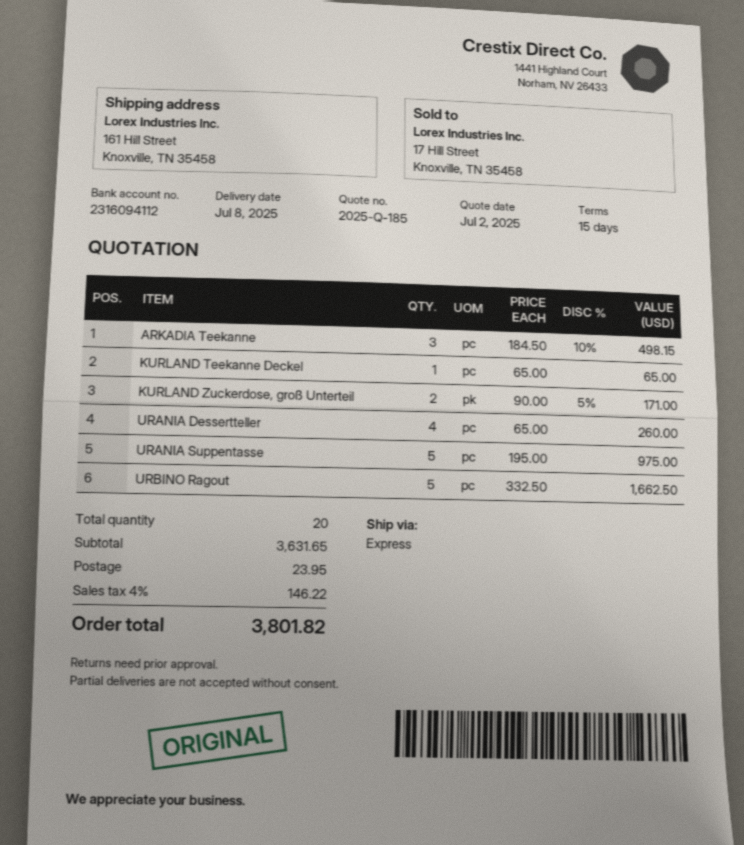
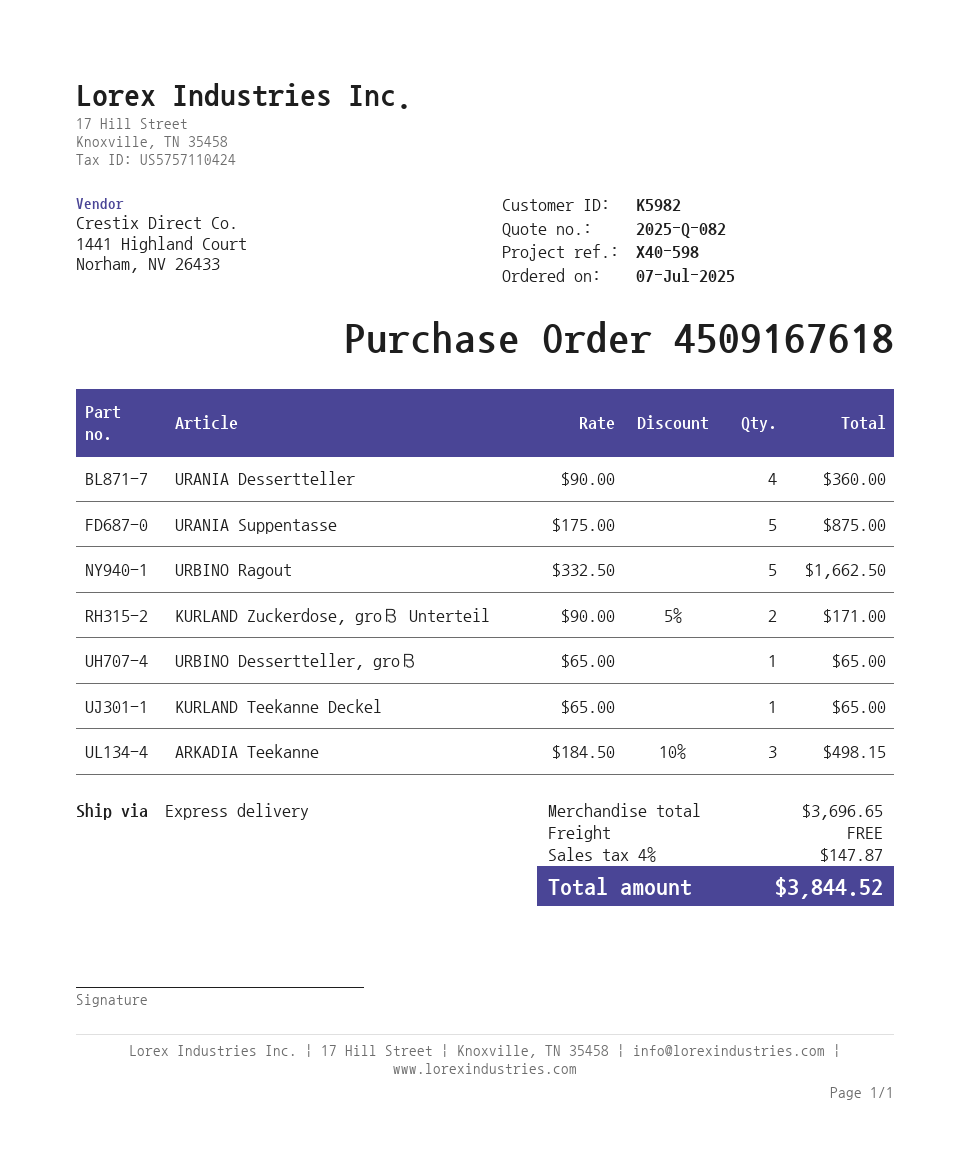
quote number: 2025-Q-185 -> 2025-Q-082
URANIA Dessertteller: 4 x 65.00 = 260.00 -> 4 x 90.00 = 360.00
URANIA Suppentasse: 5 x 195.00 = 975.00 -> 5 x 175.00 = 875.00
URBINO Dessertteller, groß: none -> 1 x 65.00 = 65.00
subtotal: 3631.65 -> 3696.65
shipping: 23.95 -> 0.00
tax: 4% = 146.22 -> 4% = 147.87
total: 3801.82 -> 3844.52

